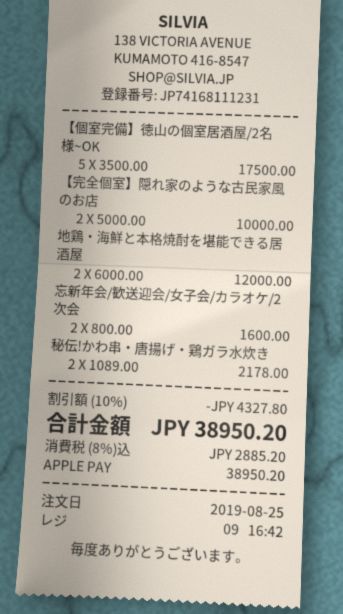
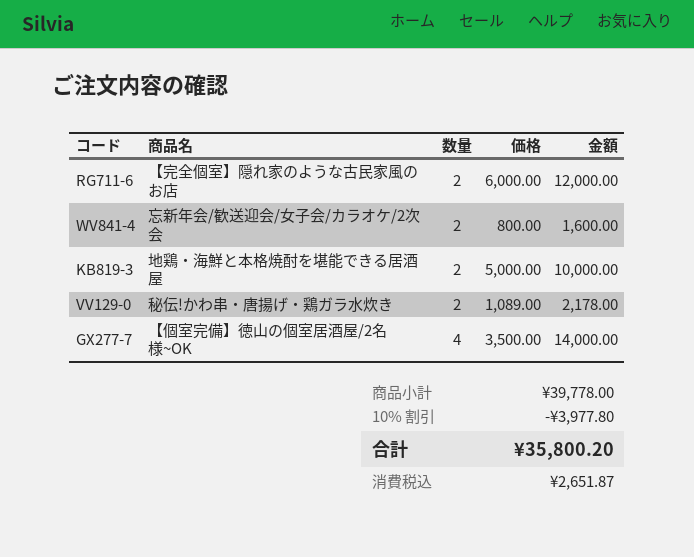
【個室完備】徳山の個室居酒屋/2名様~OK: 5 x 3500.00 = 17500.00 -> 4 x 3500.00 = 14000.00
【完全個室】隠れ家のような古民家風のお店: 2 x 5000.00 = 10000.00 -> 2 x 6000.00 = 12000.00
地鶏・海鮮と本格焼酎を堪能できる居酒屋: 2 x 6000.00 = 12000.00 -> 2 x 5000.00 = 10000.00
discount: 10% = 4327.80 -> 10% = 3977.80
tax: 2885.20 -> 2651.87
total: 38950.20 -> 35800.20

